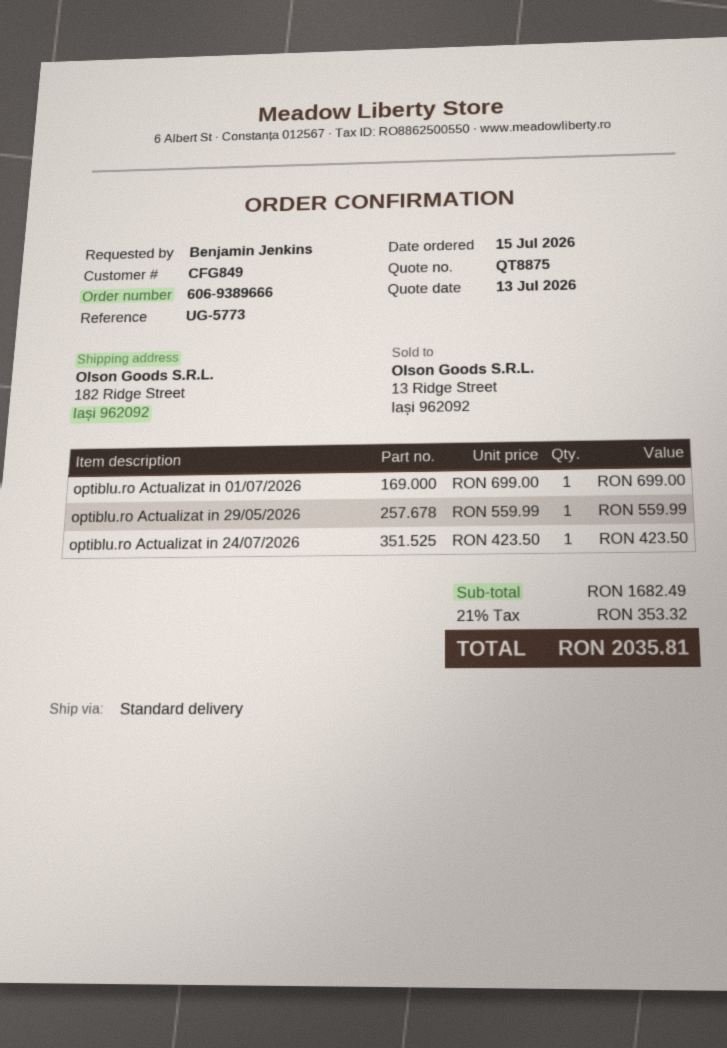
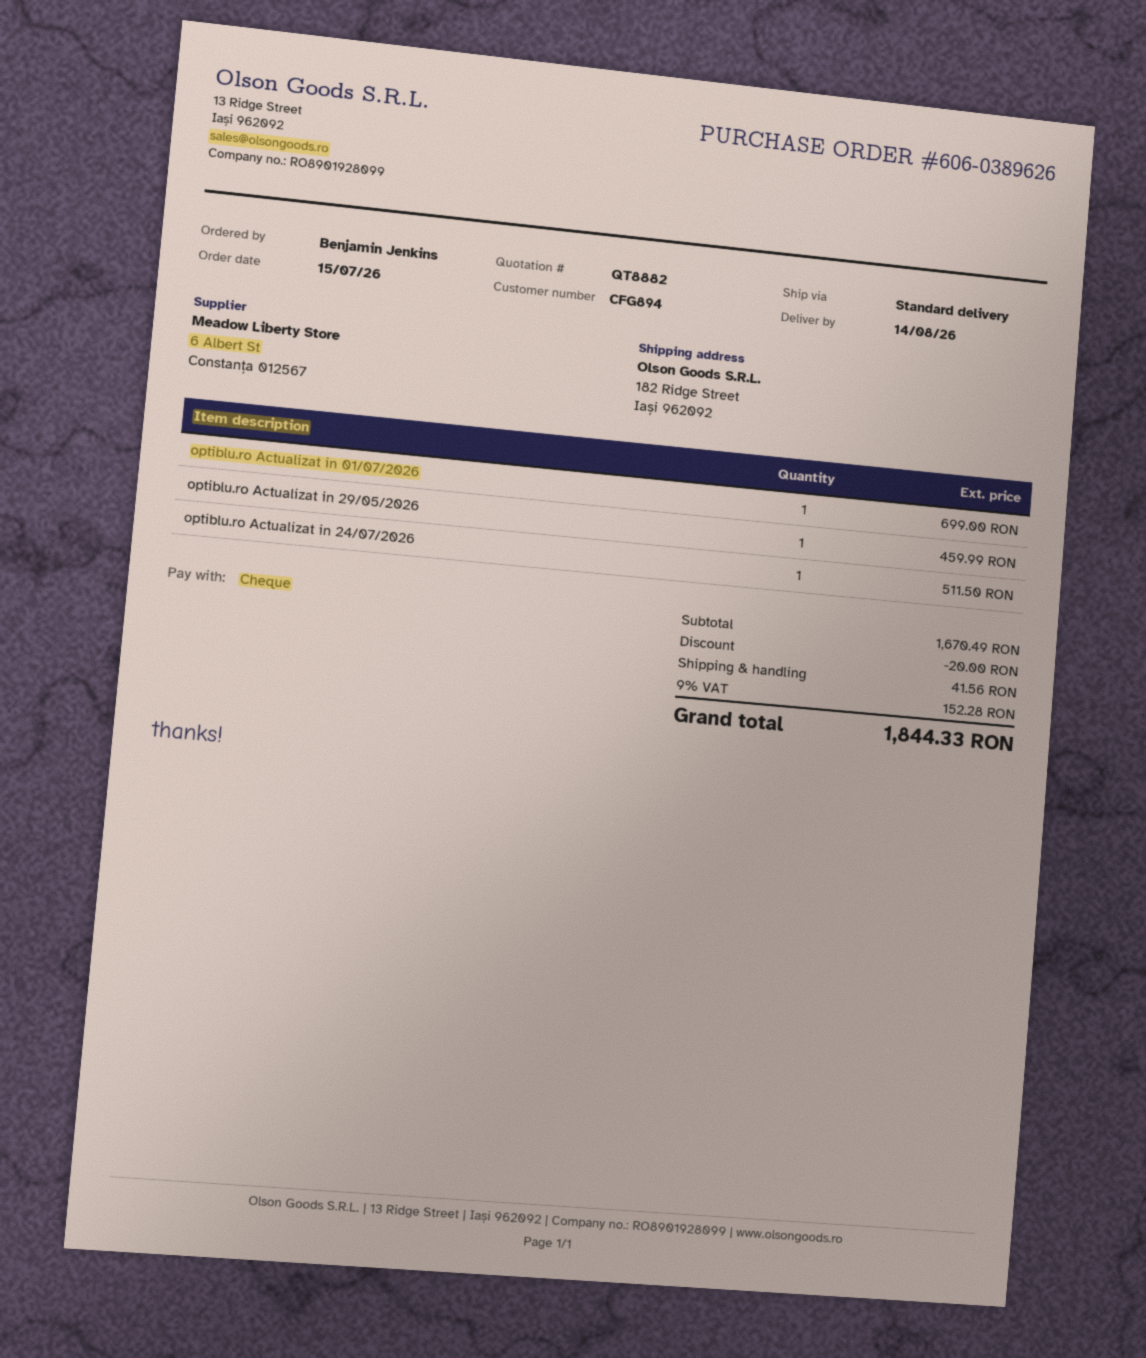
quote number: QT8875 -> QT8882
order number: 606-9389666 -> 606-0389626
customer number: CFG849 -> CFG894
optiblu.ro Actualizat in 29/05/2026: 1 for 559.99 -> 1 for 459.99
optiblu.ro Actualizat in 24/07/2026: 1 for 423.50 -> 1 for 511.50
subtotal: 1682.49 -> 1670.49
discount: none -> 20.00
shipping: none -> 41.56
tax: 21% = 353.32 -> 9% = 152.28
total: 2035.81 -> 1844.33

